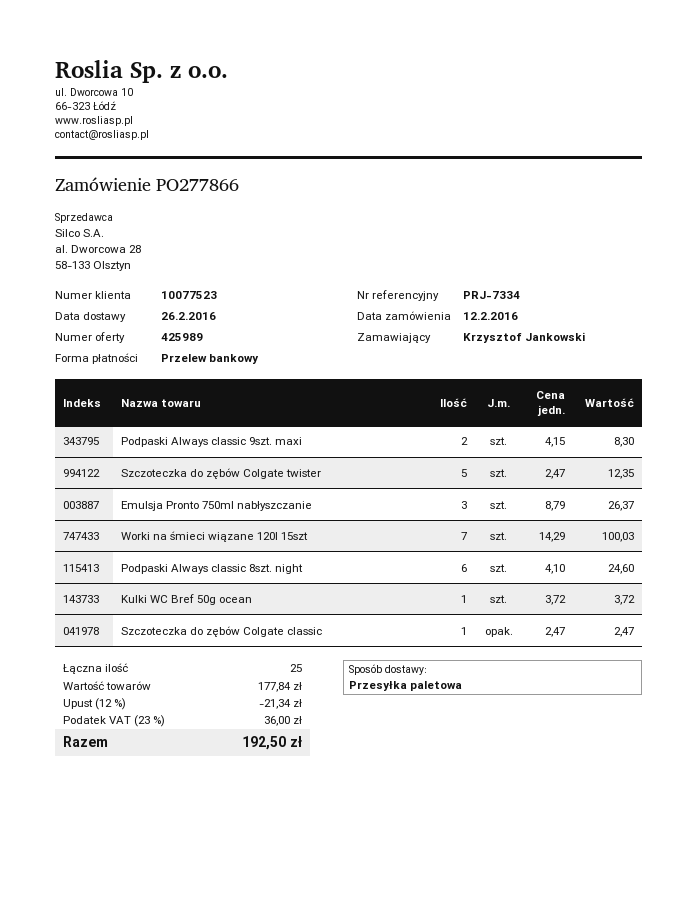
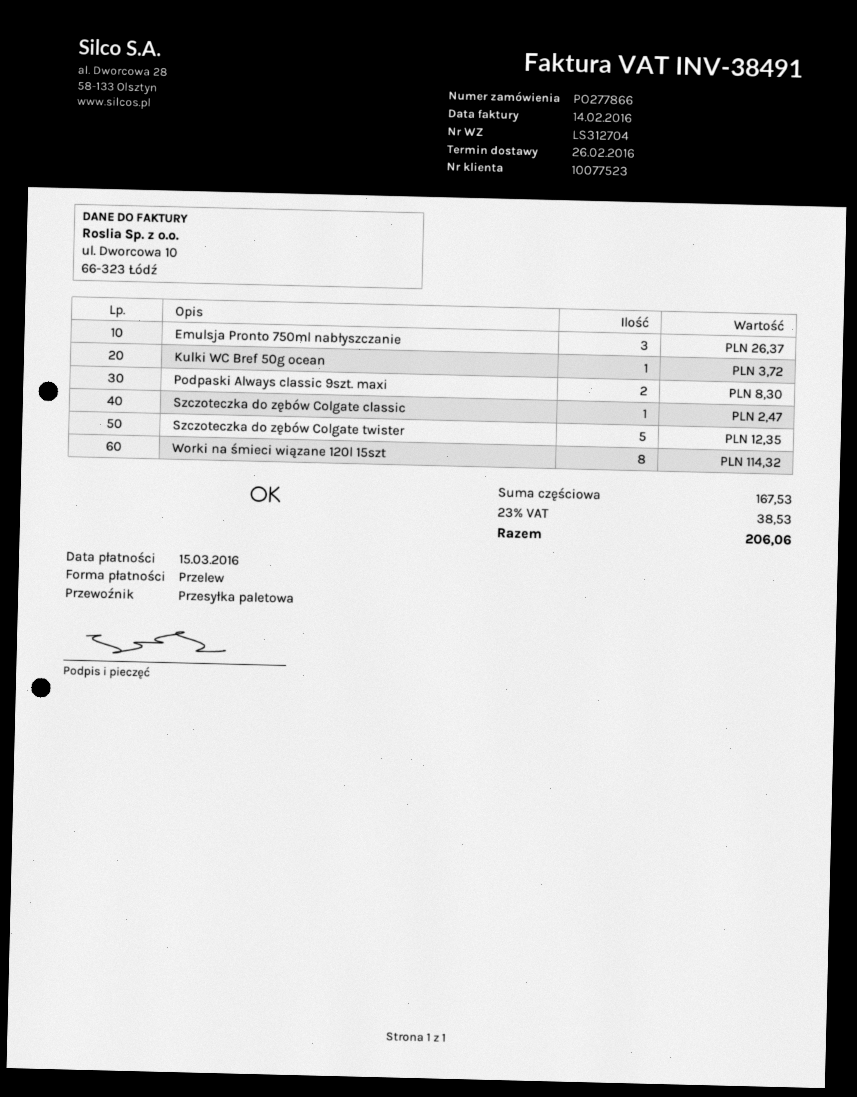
Worki na śmieci wiązane 120l 15szt: 7 for 100.03 -> 8 for 114.32
Podpaski Always classic 8szt. night: 6 for 24.60 -> none
subtotal: 177.84 -> 167.53
discount: 12% = 21.34 -> none
tax: 23% = 36.00 -> 23% = 38.53
total: 192.50 -> 206.06

